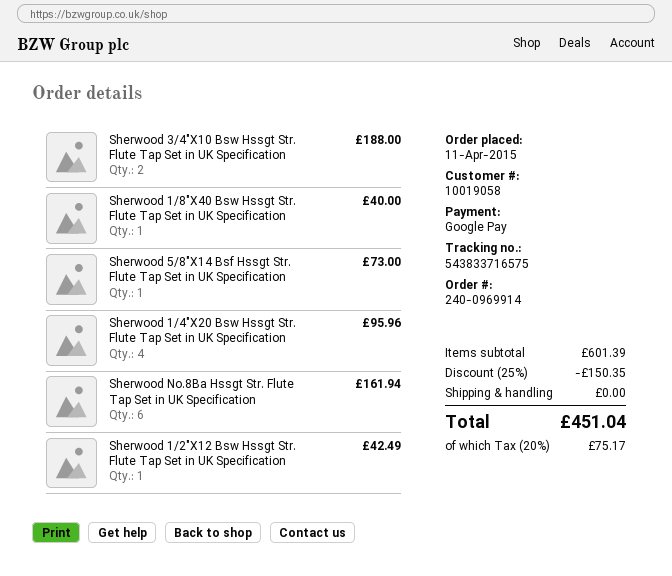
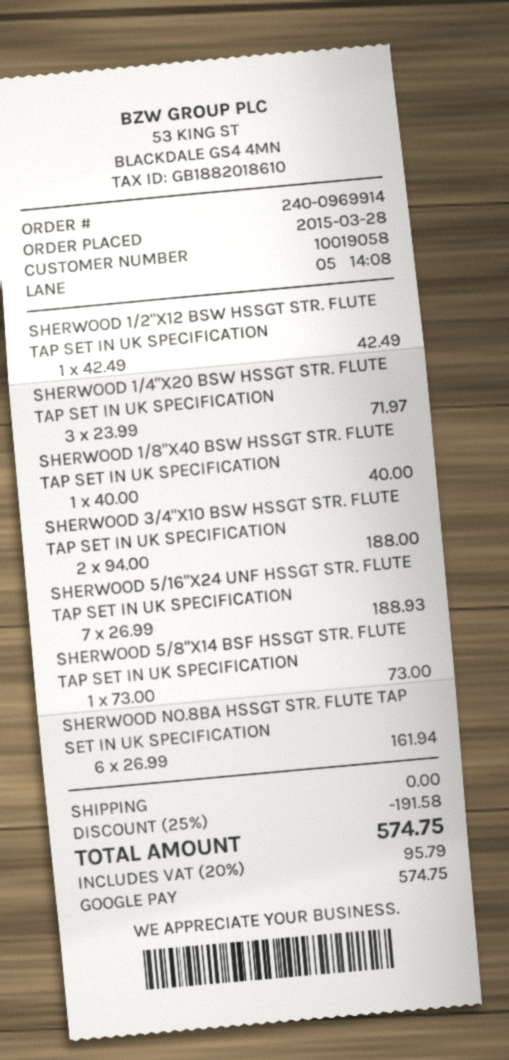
order date: 2015-04-11 -> 2015-03-28
Sherwood 1/4"X20 Bsw Hssgt Str. Flute Tap Set in UK Specification: 4 for 95.96 -> 3 for 71.97
SHERWOOD 5/16"X24 UNF HSSGT STR. FLUTE TAP SET IN UK SPECIFICATION: none -> 7 for 188.93
discount: 25% = 150.35 -> 25% = 191.58
tax: 20% = 75.17 -> 20% = 95.79
total: 451.04 -> 574.75

